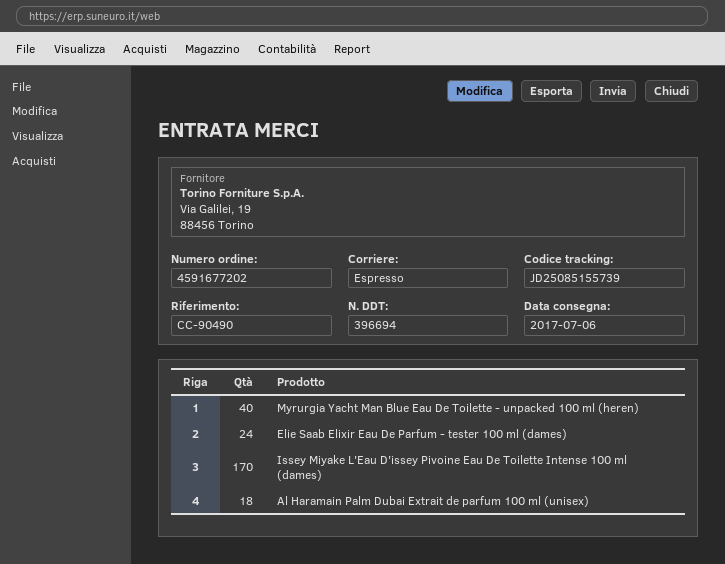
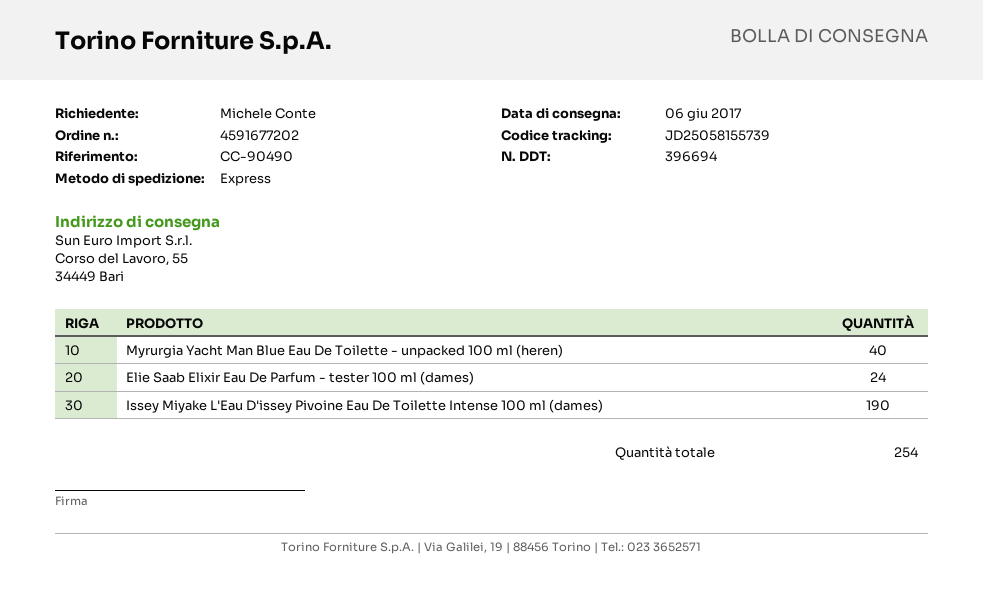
delivery date: 2017-07-06 -> 2017-06-06
tracking number: JD25085155739 -> JD25058155739
Issey Miyake L'Eau D'issey Pivoine Eau De Toilette Intense 100 ml (dames): 170 -> 190
Al Haramain Palm Dubai Extrait de parfum 100 ml (unisex): 18 -> none

